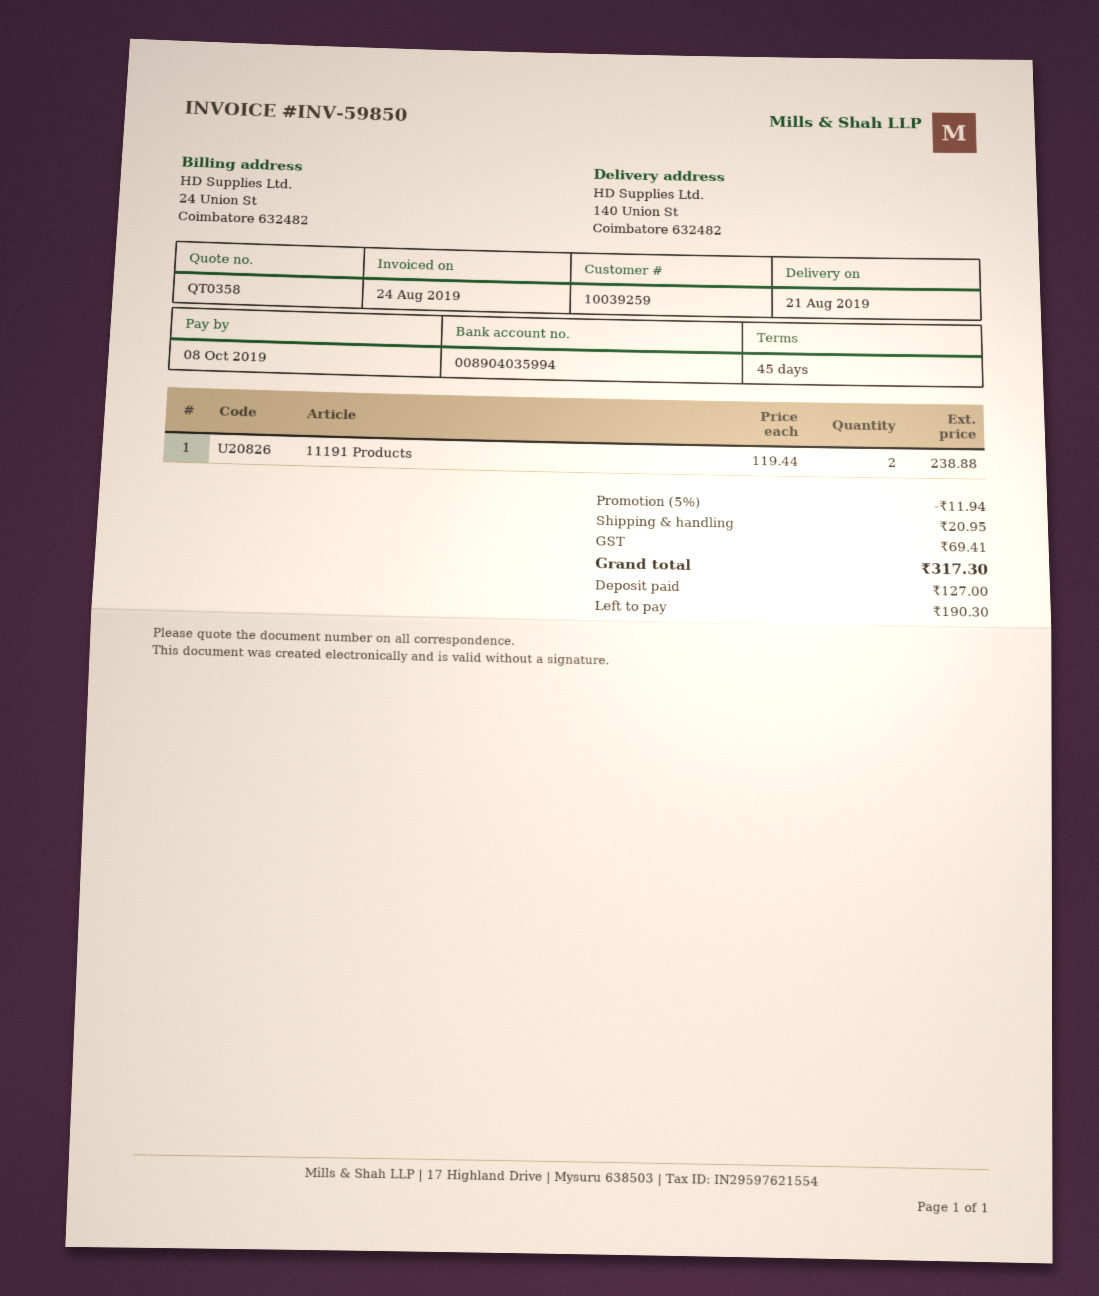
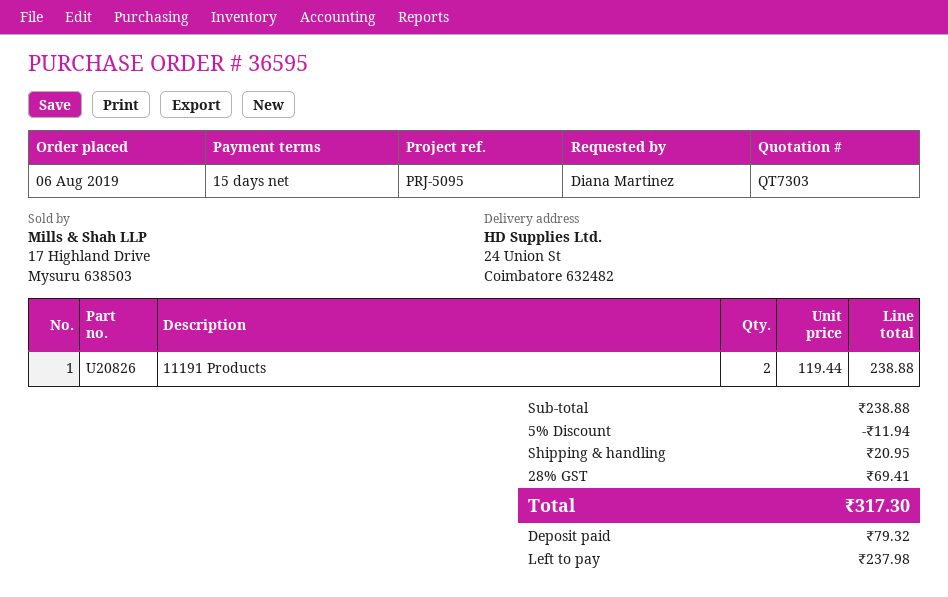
quote number: QT0358 -> QT7303
payment terms: 45 days -> 15 days
ship to: 140 Union St, Coimbatore 632482 -> 24 Union St, Coimbatore 632482
deposit: 127.00 -> 79.32
balance: 190.30 -> 237.98

